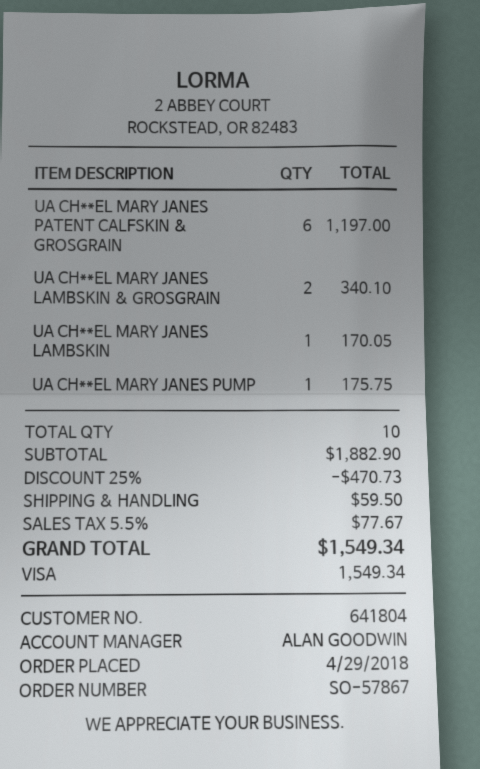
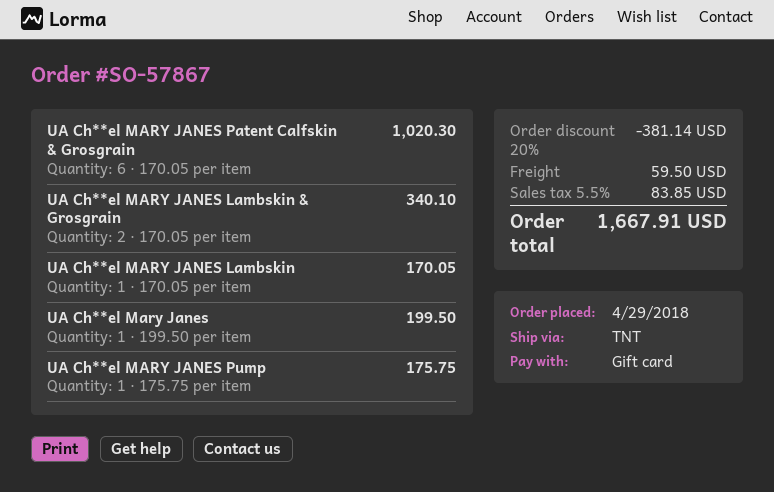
payment method: Visa -> gift card
UA CH**EL MARY JANES PATENT CALFSKIN & GROSGRAIN: 6 for 1197.00 -> 6 for 1020.30
UA Ch**el Mary Janes: none -> 1 for 199.50
discount: 25% = 470.73 -> 20% = 381.14
tax: 5.5% = 77.67 -> 5.5% = 83.85
total: 1549.34 -> 1667.91

